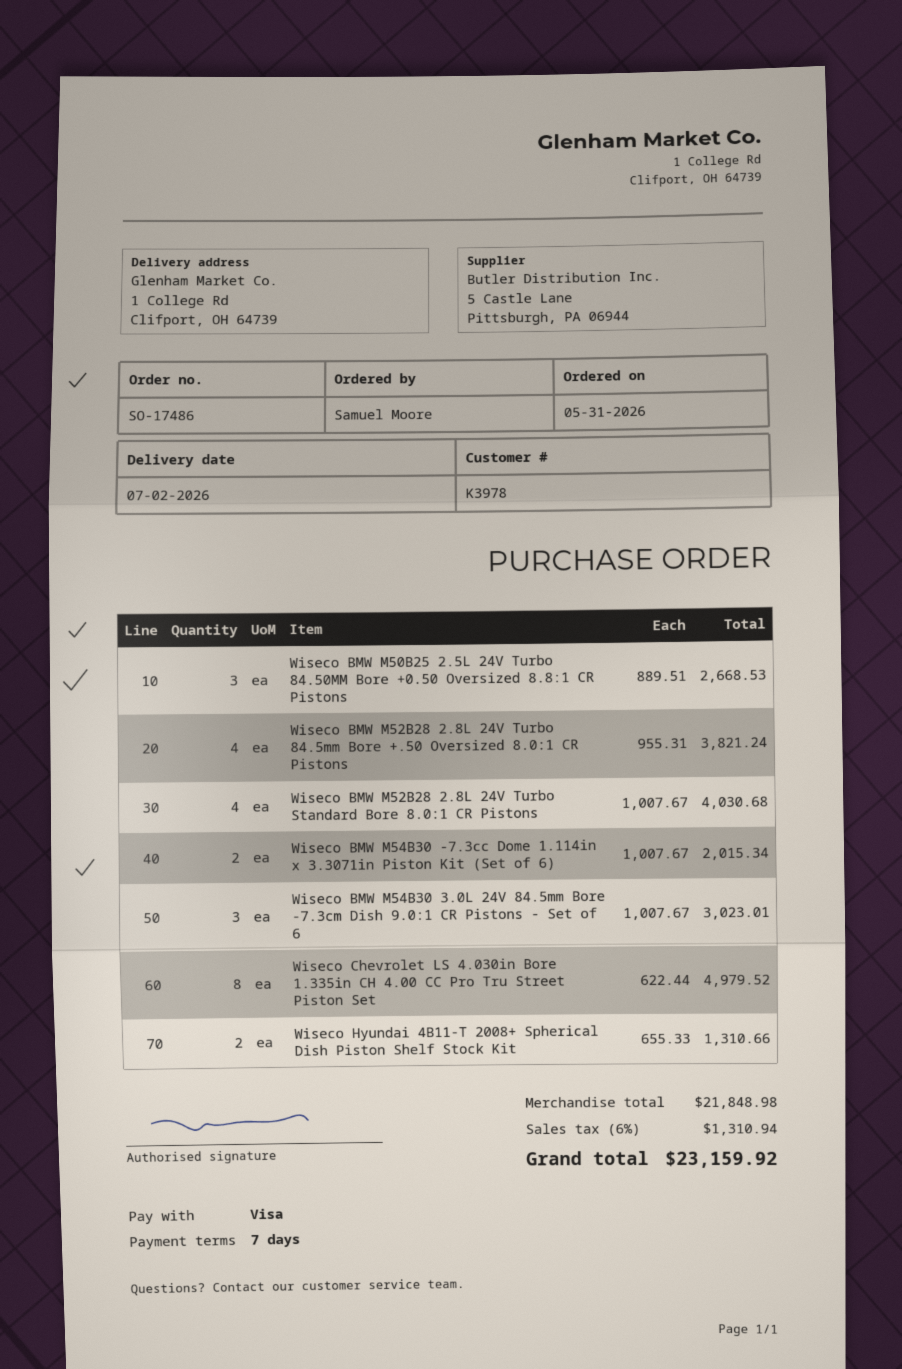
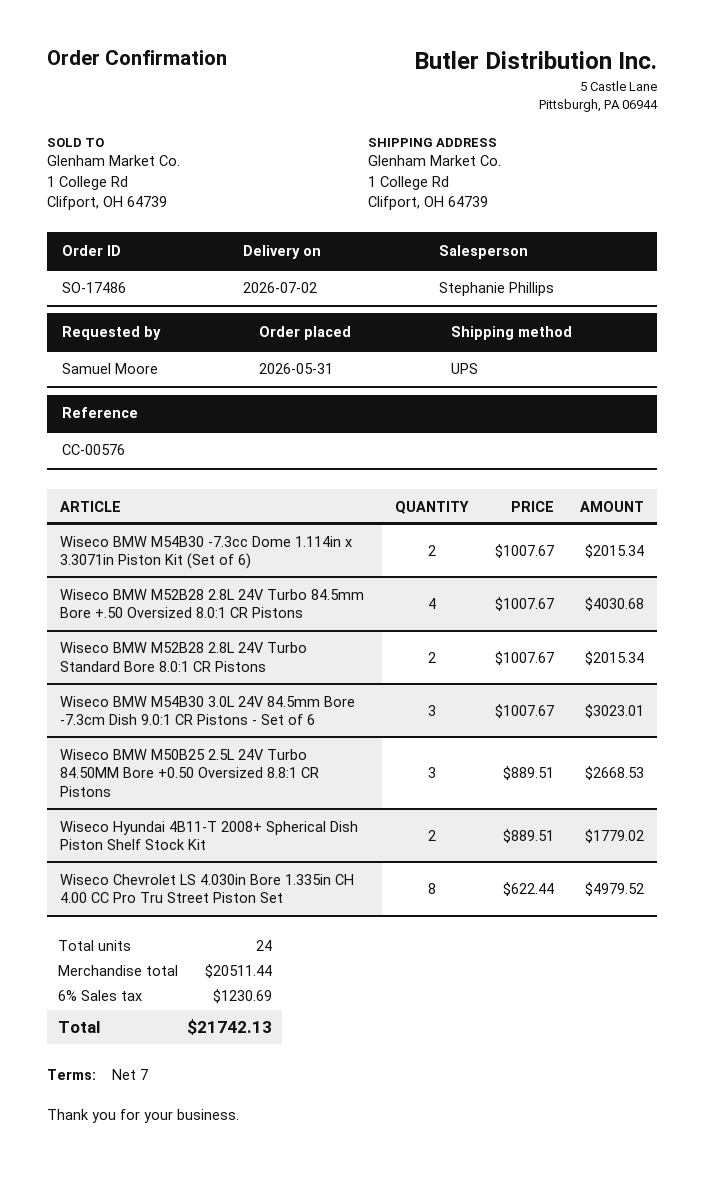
Wiseco BMW M52B28 2.8L 24V Turbo 84.5mm Bore +.50 Oversized 8.0:1 CR Pistons: 4 x 955.31 = 3821.24 -> 4 x 1007.67 = 4030.68
Wiseco BMW M52B28 2.8L 24V Turbo Standard Bore 8.0:1 CR Pistons: 4 x 1007.67 = 4030.68 -> 2 x 1007.67 = 2015.34
Wiseco Hyundai 4B11-T 2008+ Spherical Dish Piston Shelf Stock Kit: 2 x 655.33 = 1310.66 -> 2 x 889.51 = 1779.02
subtotal: 21848.98 -> 20511.44
tax: 6% = 1310.94 -> 6% = 1230.69
total: 23159.92 -> 21742.13

